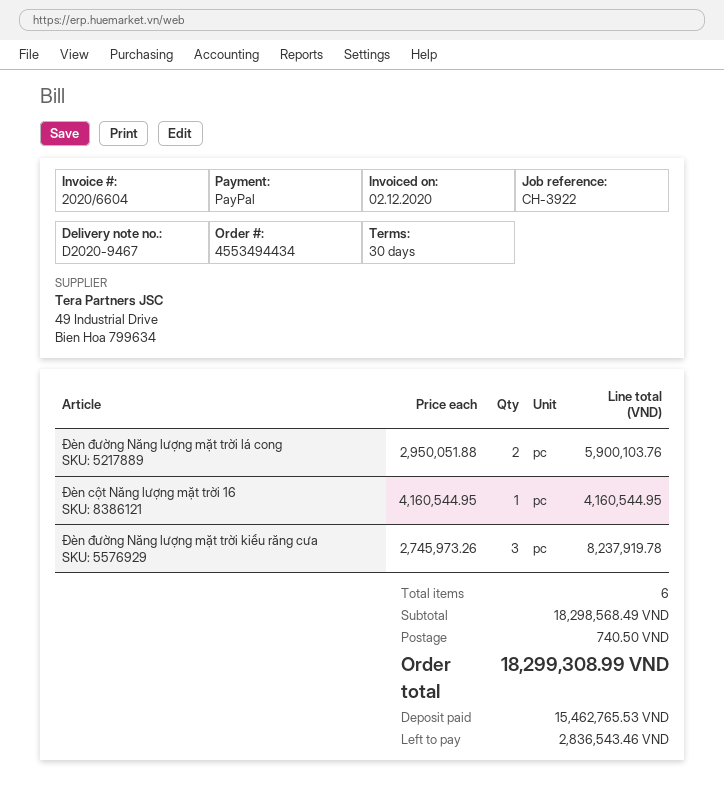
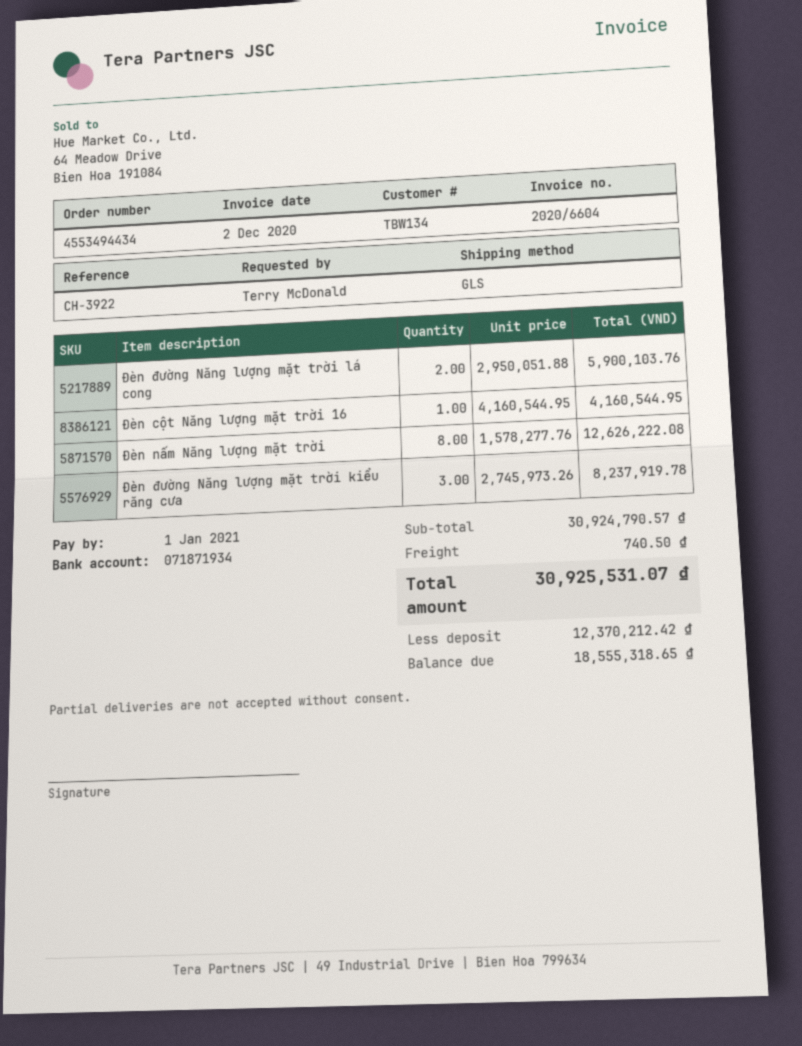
Đèn nấm Năng lượng mặt trời: none -> 8 x 1578277.76 = 12626222.08
subtotal: 18298568.49 -> 30924790.57
total: 18299308.99 -> 30925531.07
deposit: 15462765.53 -> 12370212.42
balance: 2836543.46 -> 18555318.65

